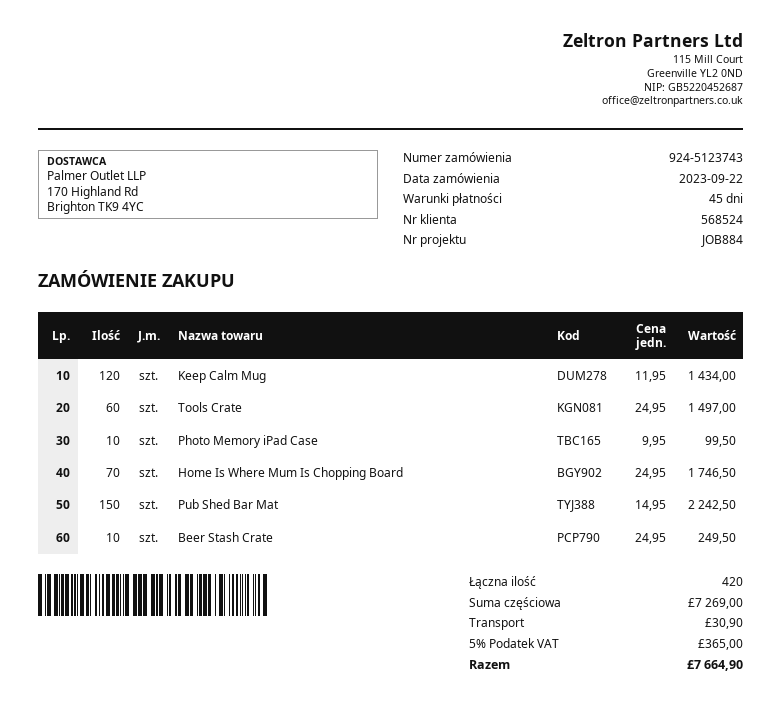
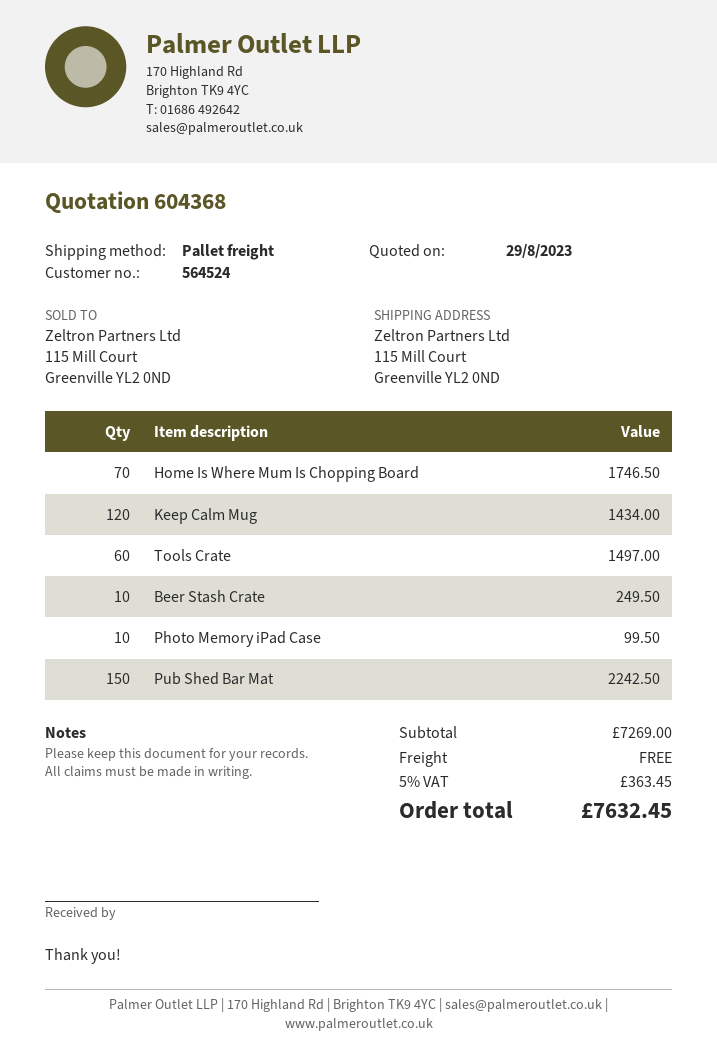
customer number: 568524 -> 564524
shipping: 30.90 -> 0.00
tax: 5% = 365.00 -> 5% = 363.45
total: 7664.90 -> 7632.45

